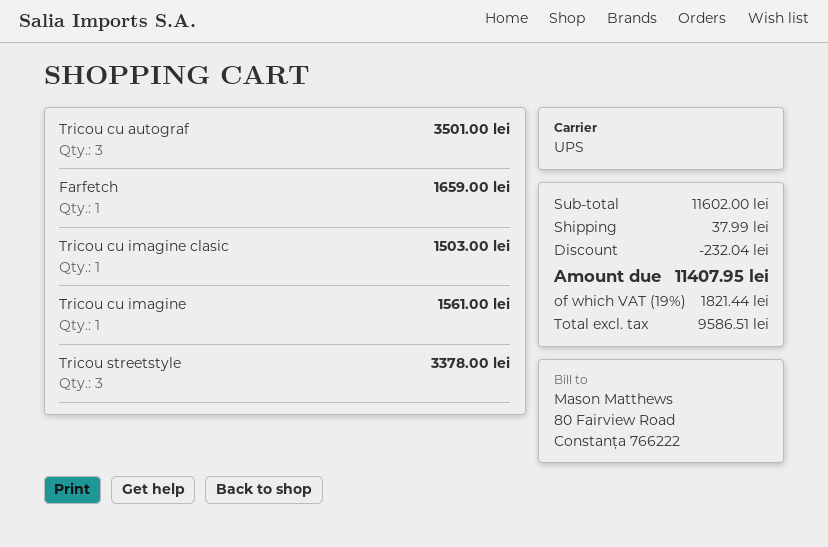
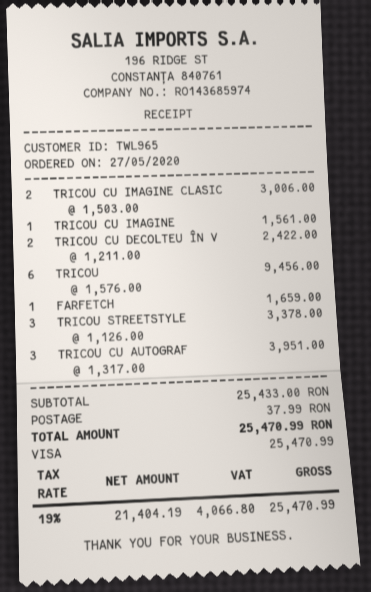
Tricou cu autograf: 3 for 3501.00 -> 3 for 3951.00
Tricou cu imagine clasic: 1 for 1503.00 -> 2 for 3006.00
TRICOU CU DECOLTEU ÎN V: none -> 2 for 2422.00
TRICOU: none -> 6 for 9456.00
subtotal: 11602.00 -> 25433.00
discount: 232.04 -> none
net: 9586.51 -> 21404.19
tax: 19% = 1821.44 -> 19% = 4066.80
total: 11407.95 -> 25470.99

